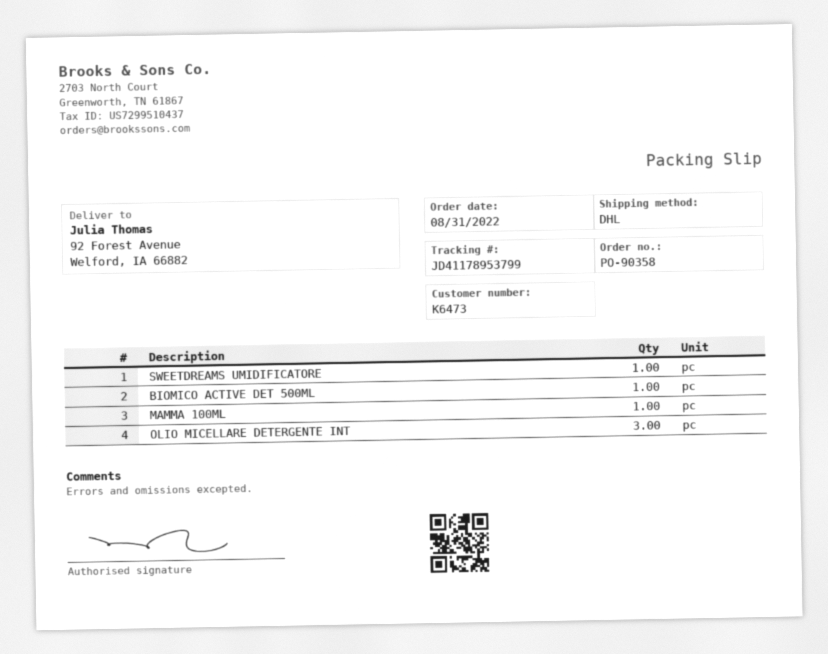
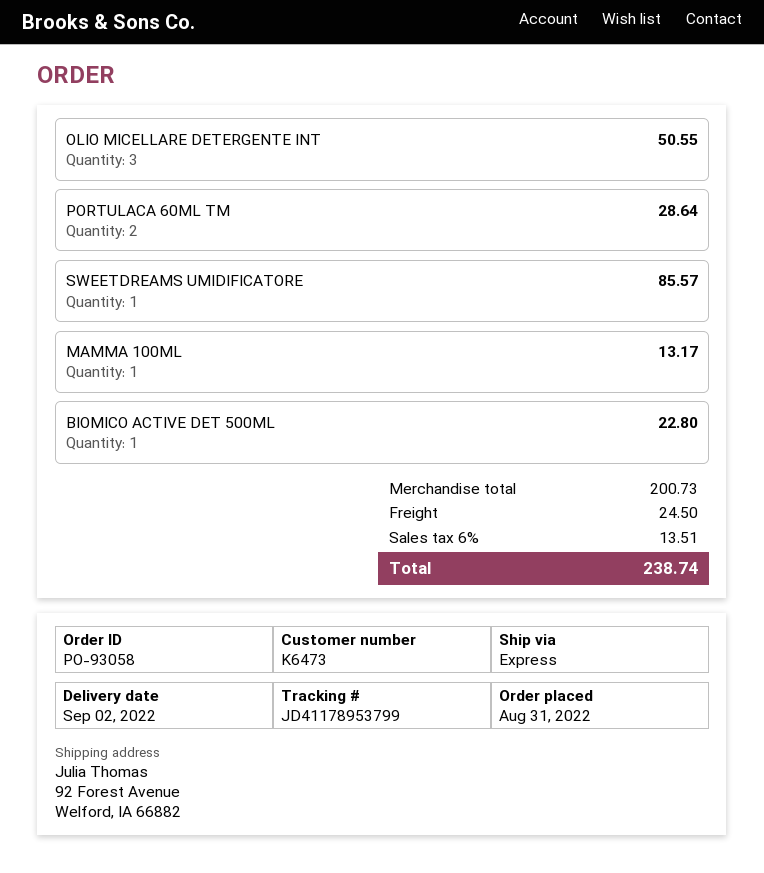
order number: PO-90358 -> PO-93058
shipping method: DHL -> express
PORTULACA 60ML TM: none -> 2

